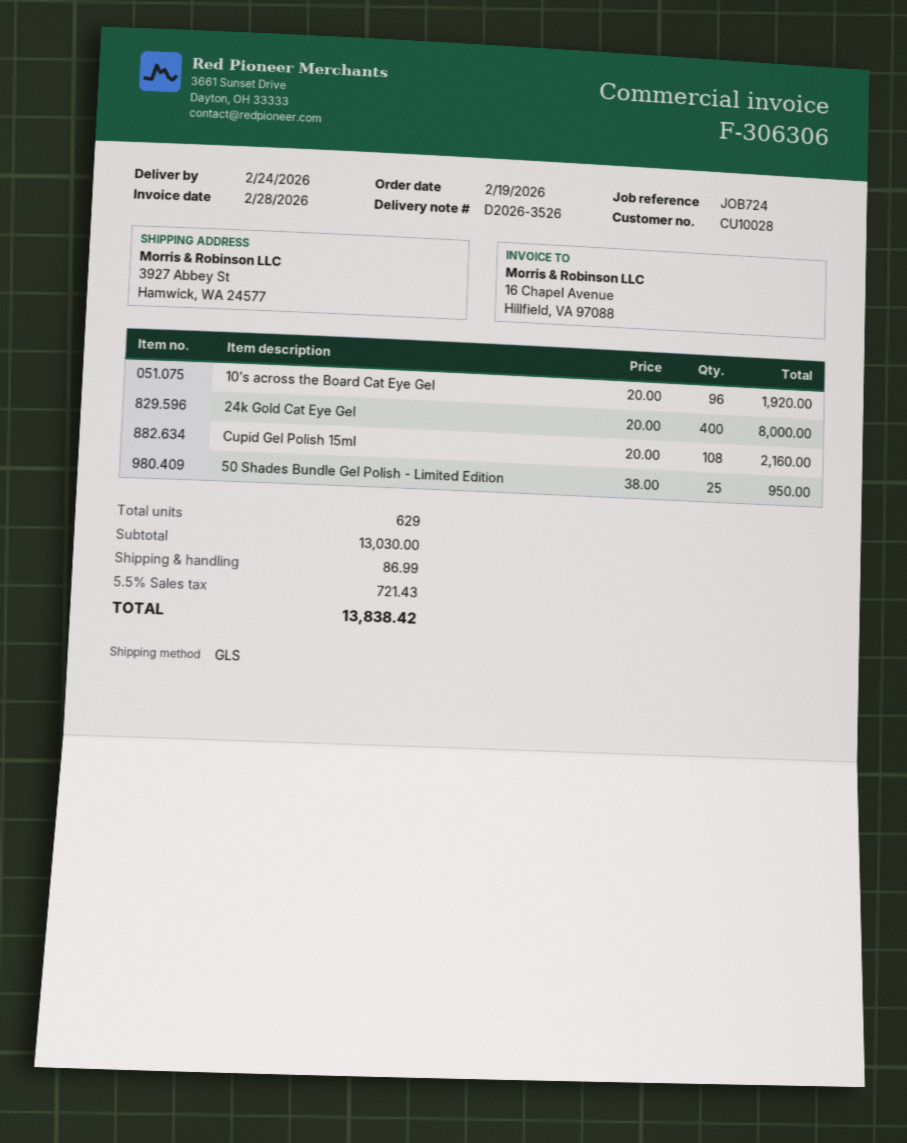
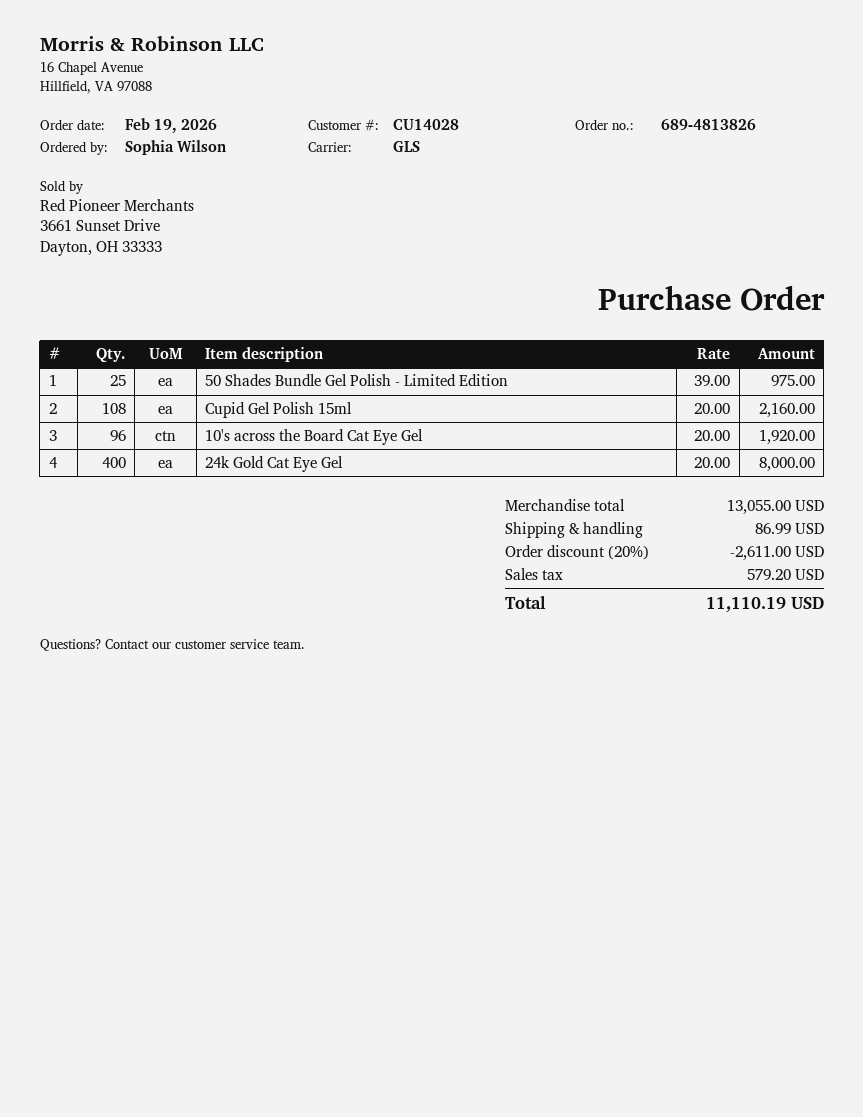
customer number: CU10028 -> CU14028
50 Shades Bundle Gel Polish - Limited Edition: 25 x 38.00 = 950.00 -> 25 x 39.00 = 975.00
subtotal: 13030.00 -> 13055.00
discount: none -> 20% = 2611.00
tax: 721.43 -> 579.20
total: 13838.42 -> 11110.19

